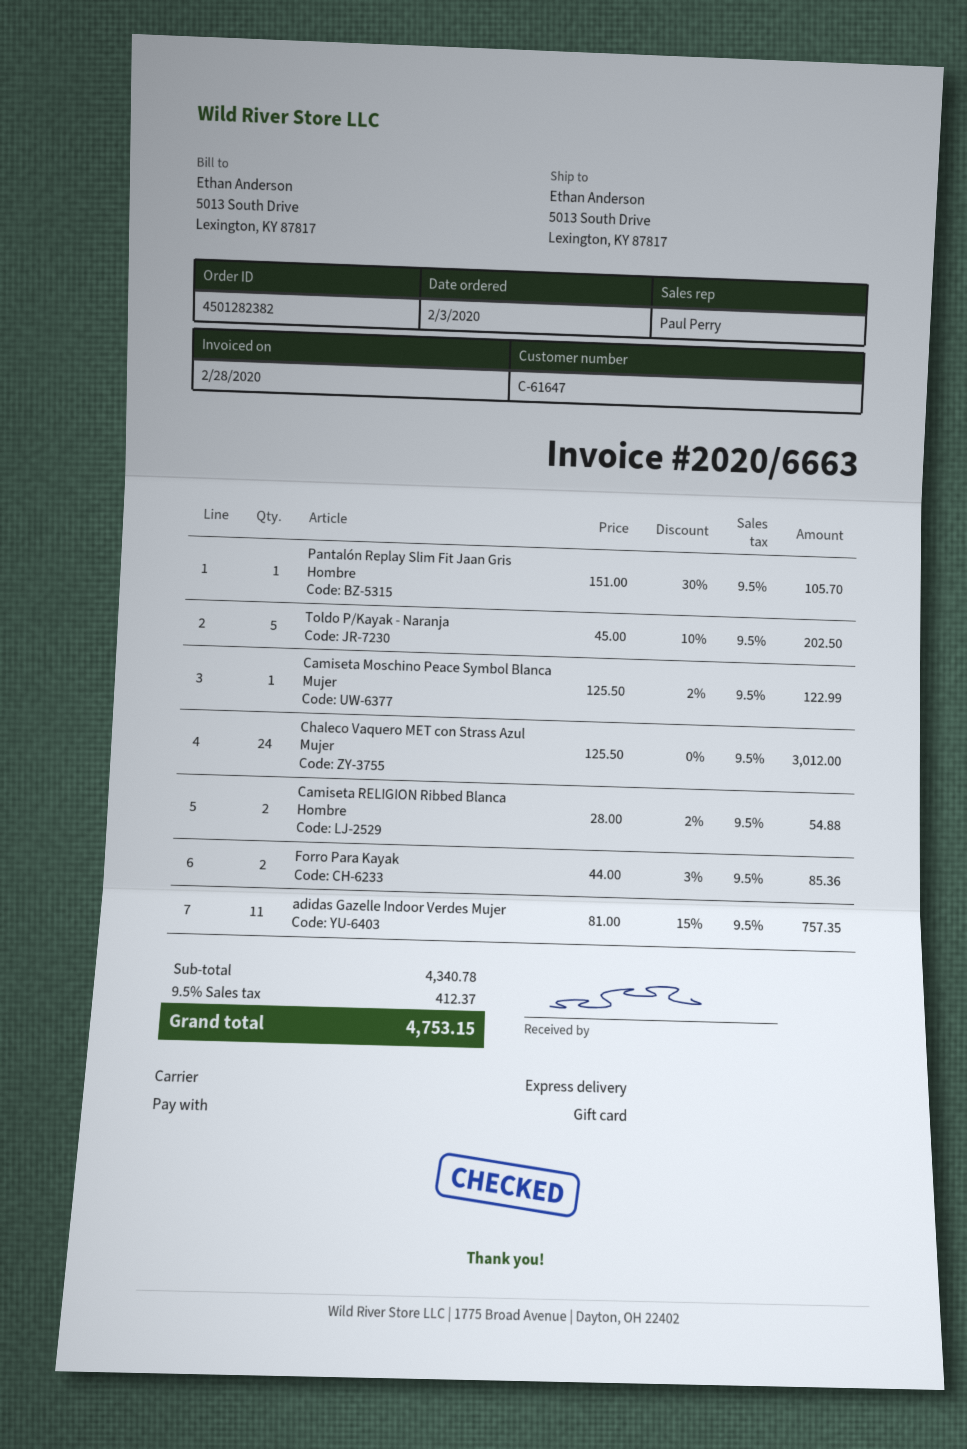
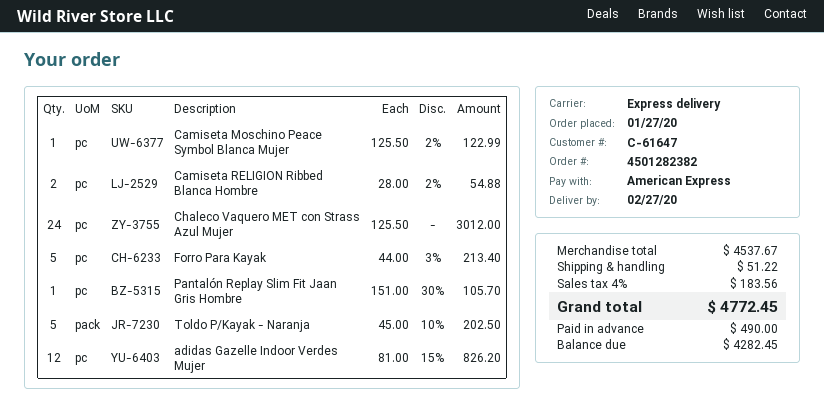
order date: 2020-02-03 -> 2020-01-27
payment method: gift card -> American Express
Forro Para Kayak: 2 x 44.00 - 3% = 85.36 -> 5 x 44.00 - 3% = 213.40
adidas Gazelle Indoor Verdes Mujer: 11 x 81.00 - 15% = 757.35 -> 12 x 81.00 - 15% = 826.20
subtotal: 4340.78 -> 4537.67
shipping: none -> 51.22
tax: 9.5% = 412.37 -> 4% = 183.56
total: 4753.15 -> 4772.45

